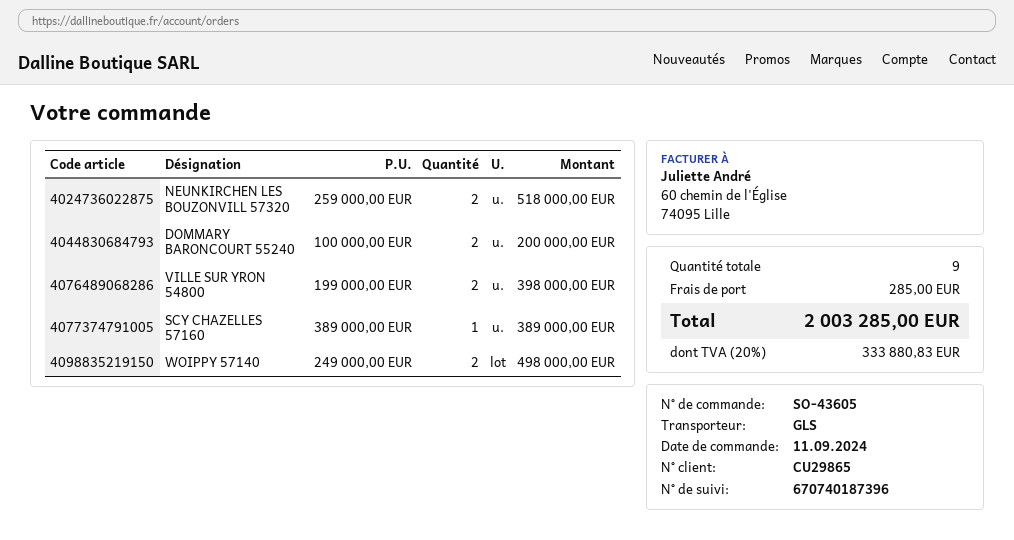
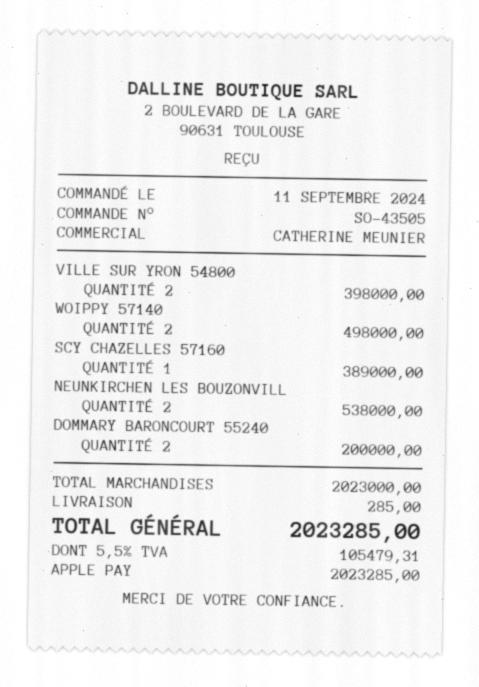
order number: SO-43605 -> SO-43505
NEUNKIRCHEN LES BOUZONVILL 57320: 2 for 518000.00 -> 2 for 538000.00
tax: 20% = 333880.83 -> 5.5% = 105479.31
total: 2003285.00 -> 2023285.00

